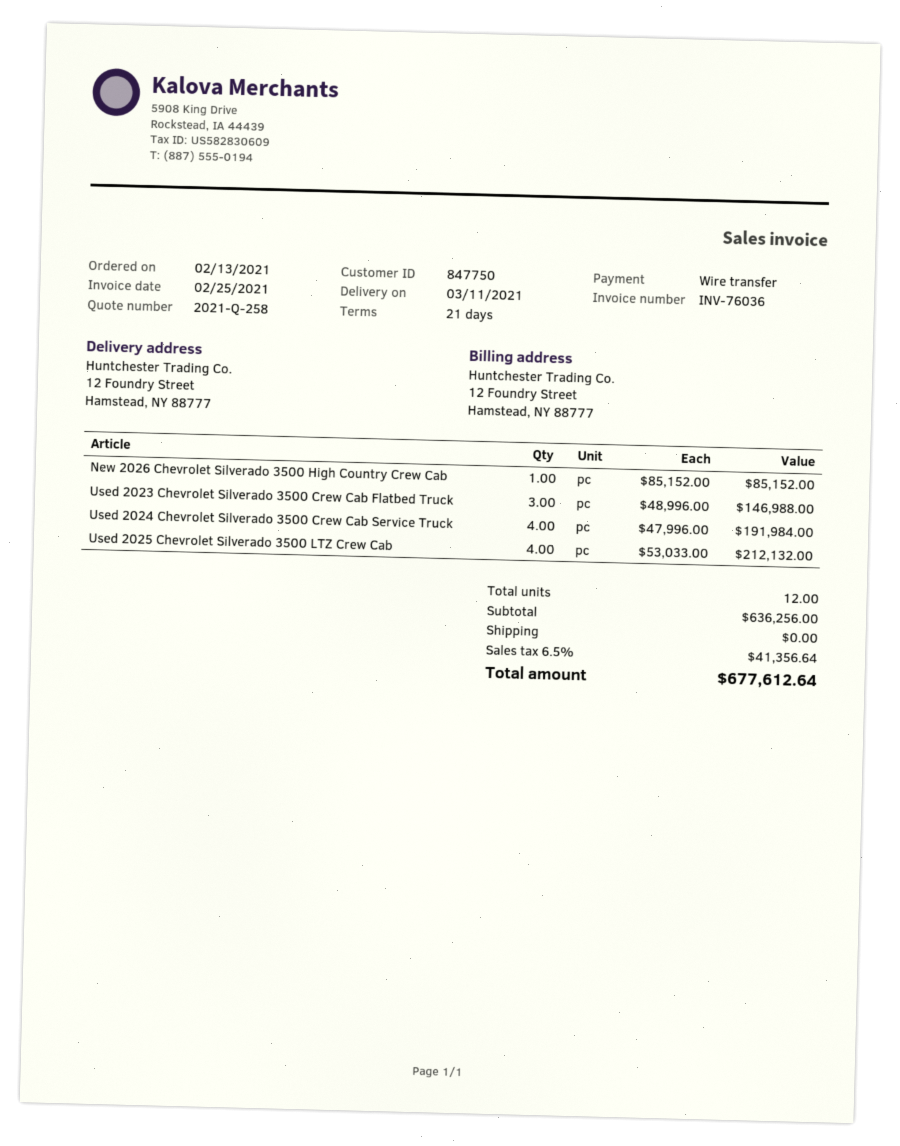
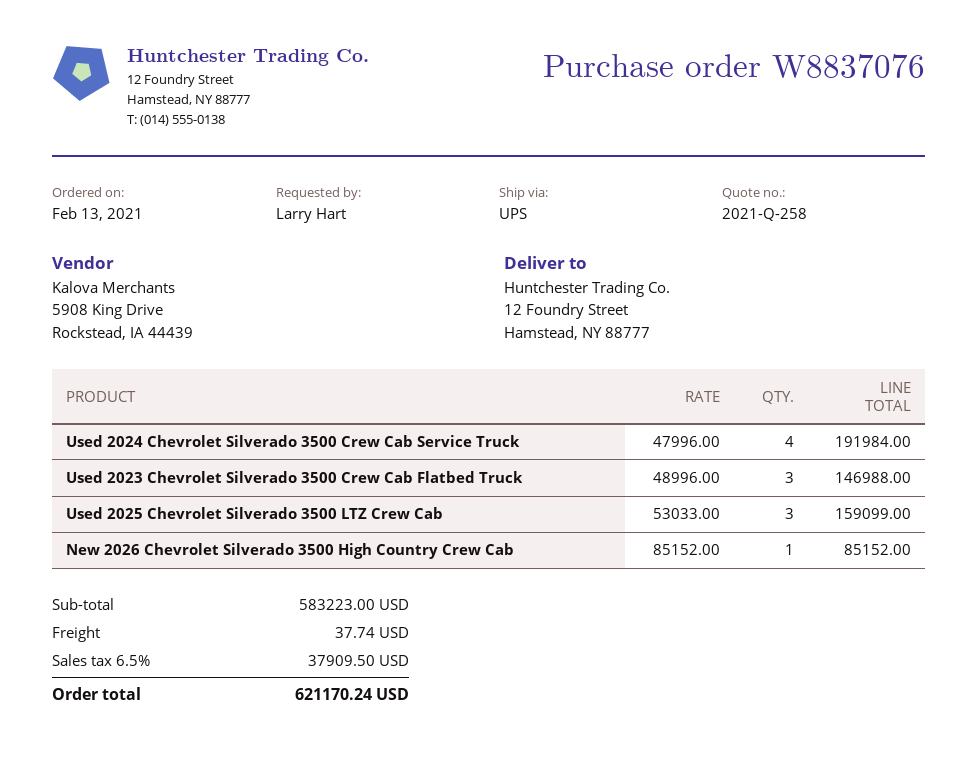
Used 2025 Chevrolet Silverado 3500 LTZ Crew Cab: 4 x 53033.00 = 212132.00 -> 3 x 53033.00 = 159099.00
subtotal: 636256.00 -> 583223.00
shipping: 0.00 -> 37.74
tax: 6.5% = 41356.64 -> 6.5% = 37909.50
total: 677612.64 -> 621170.24

